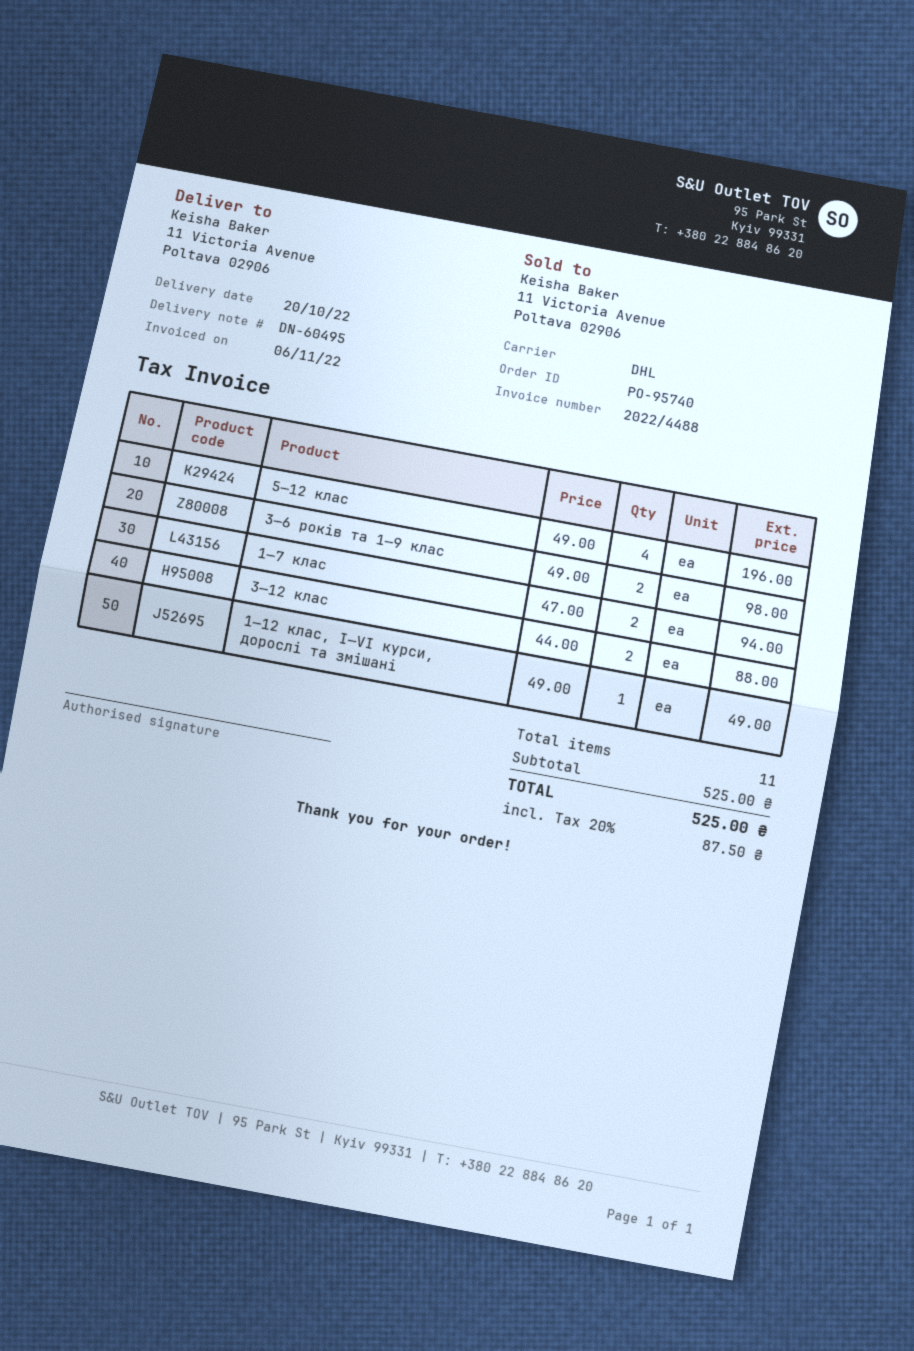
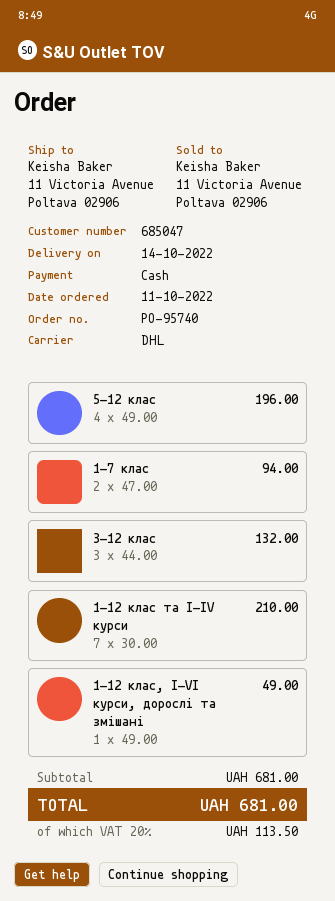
delivery date: 2022-10-20 -> 2022-10-14
3—6 років та 1—9 клас: 2 x 49.00 = 98.00 -> none
3—12 клас: 2 x 44.00 = 88.00 -> 3 x 44.00 = 132.00
1—12 клас та I—IV курси: none -> 7 x 30.00 = 210.00
subtotal: 525.00 -> 681.00
tax: 20% = 87.50 -> 20% = 113.50
total: 525.00 -> 681.00

